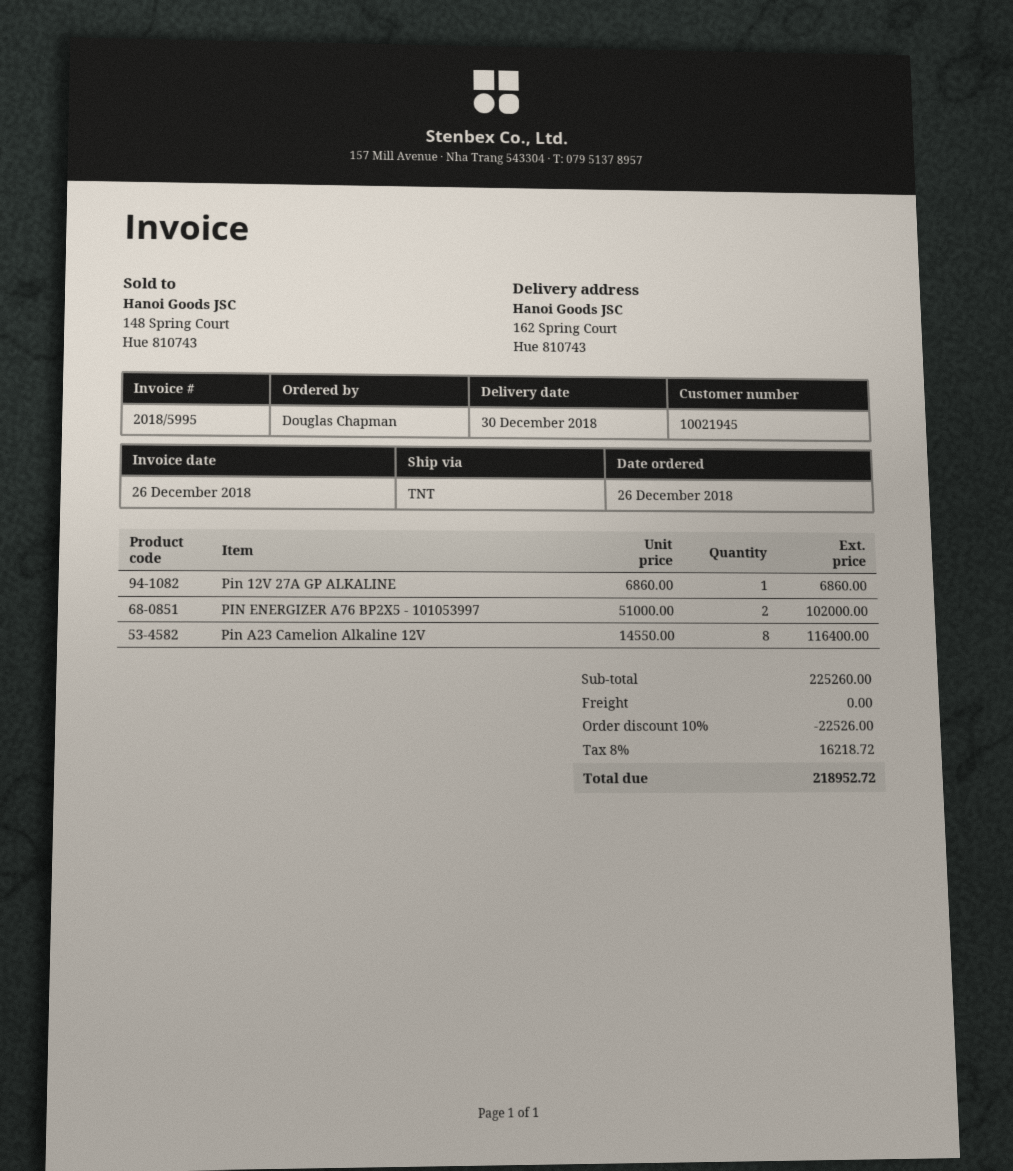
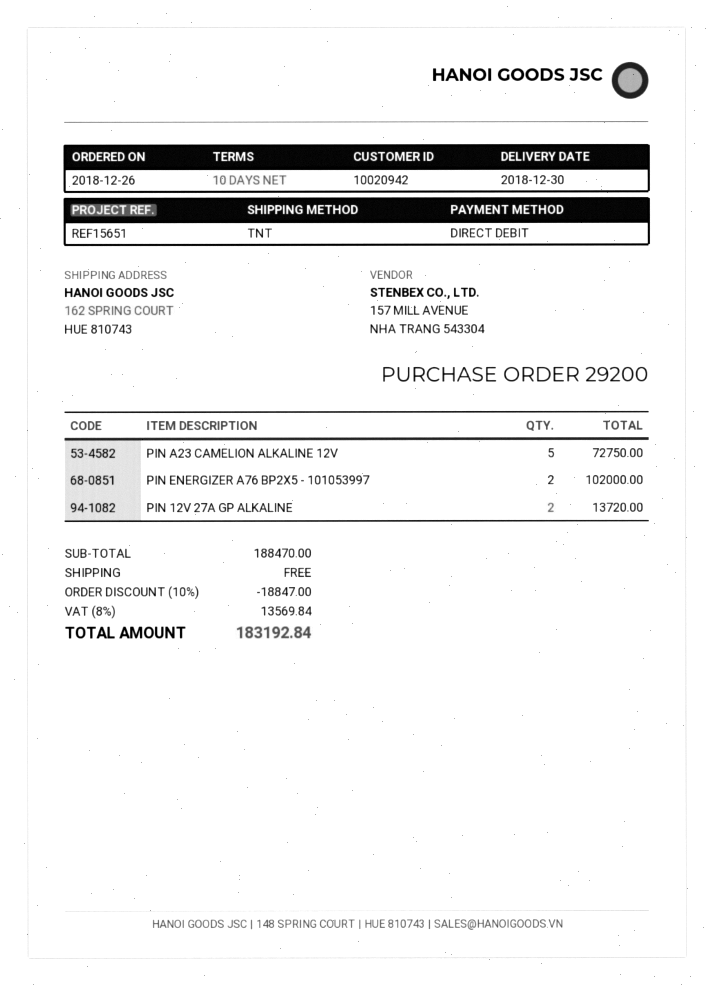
customer number: 10021945 -> 10020942
Pin 12V 27A GP ALKALINE: 1 for 6860.00 -> 2 for 13720.00
Pin A23 Camelion Alkaline 12V: 8 for 116400.00 -> 5 for 72750.00
subtotal: 225260.00 -> 188470.00
discount: 10% = 22526.00 -> 10% = 18847.00
tax: 8% = 16218.72 -> 8% = 13569.84
total: 218952.72 -> 183192.84

